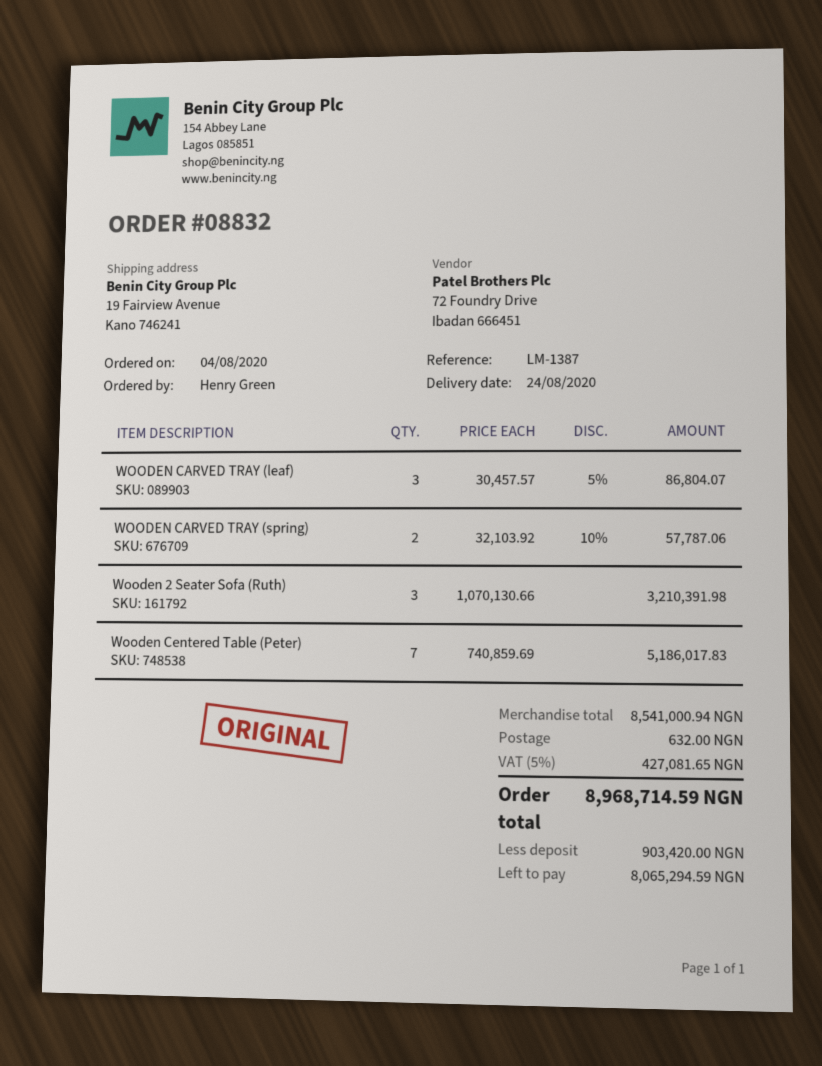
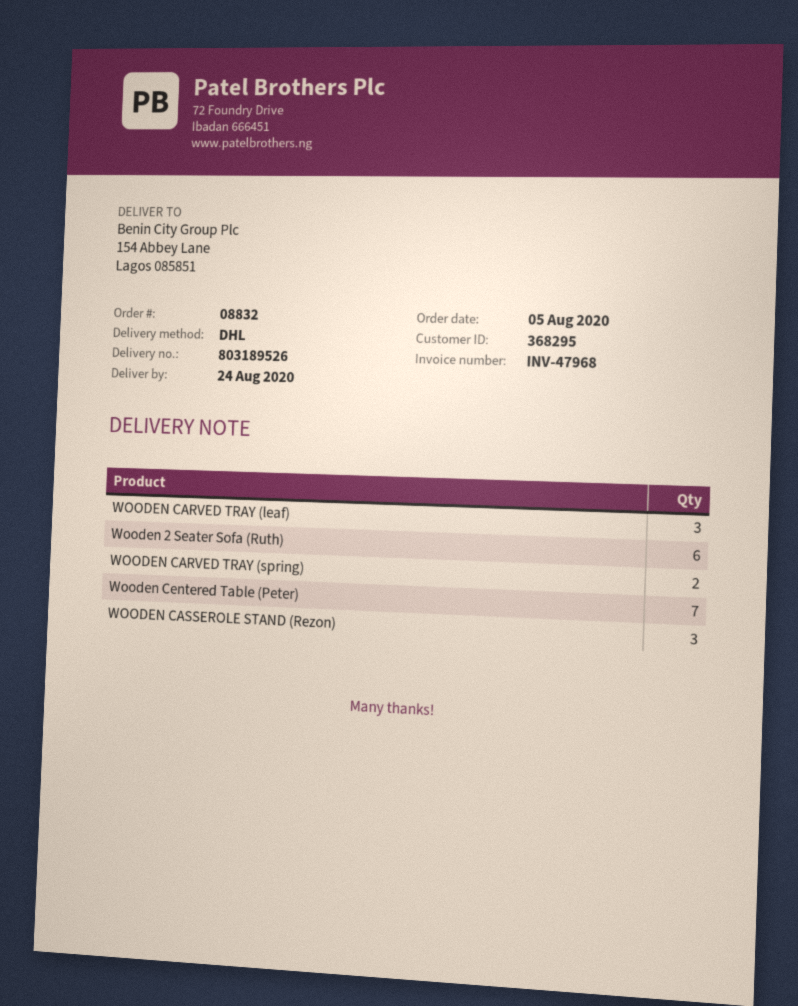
order date: 2020-08-04 -> 2020-08-05
ship to: 19 Fairview Avenue, Kano 746241 -> 154 Abbey Lane, Lagos 085851
Wooden 2 Seater Sofa (Ruth): 3 -> 6
WOODEN CASSEROLE STAND (Rezon): none -> 3

